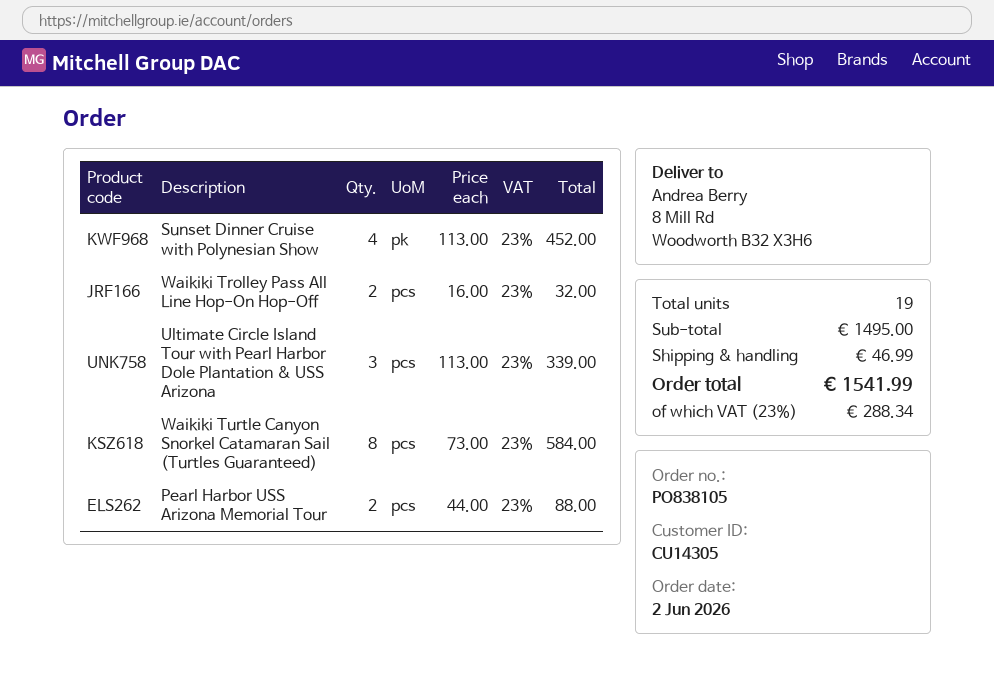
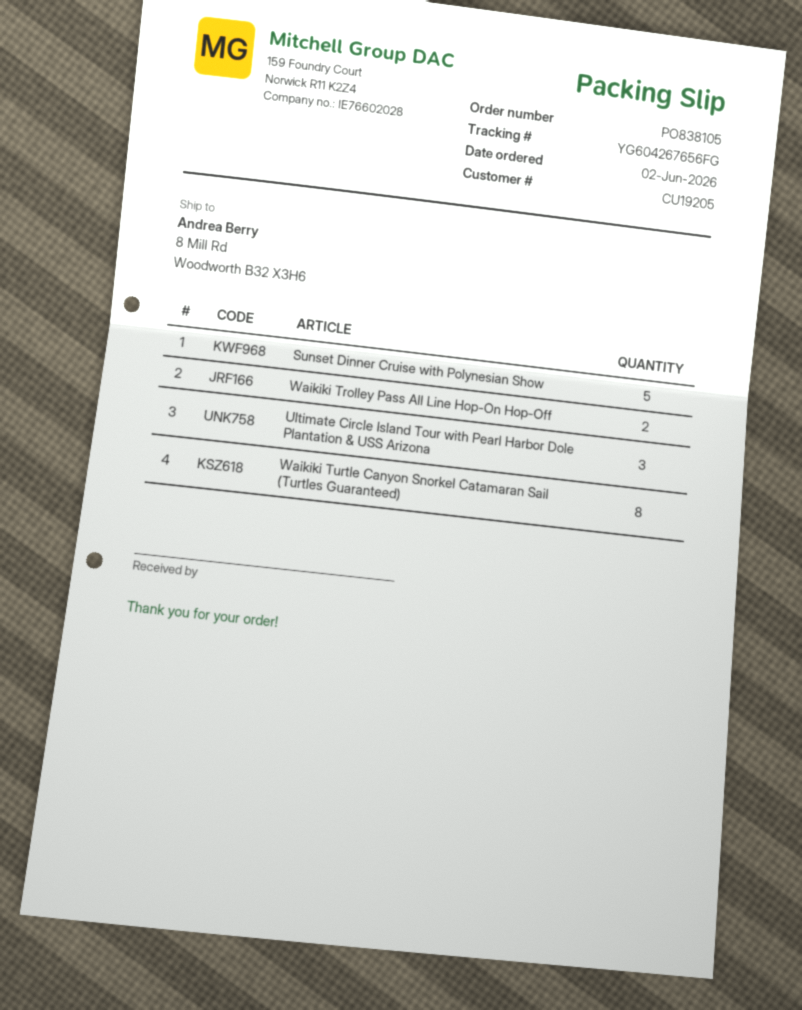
customer number: CU14305 -> CU19205
Sunset Dinner Cruise with Polynesian Show: 4 -> 5
Pearl Harbor USS Arizona Memorial Tour: 2 -> none

